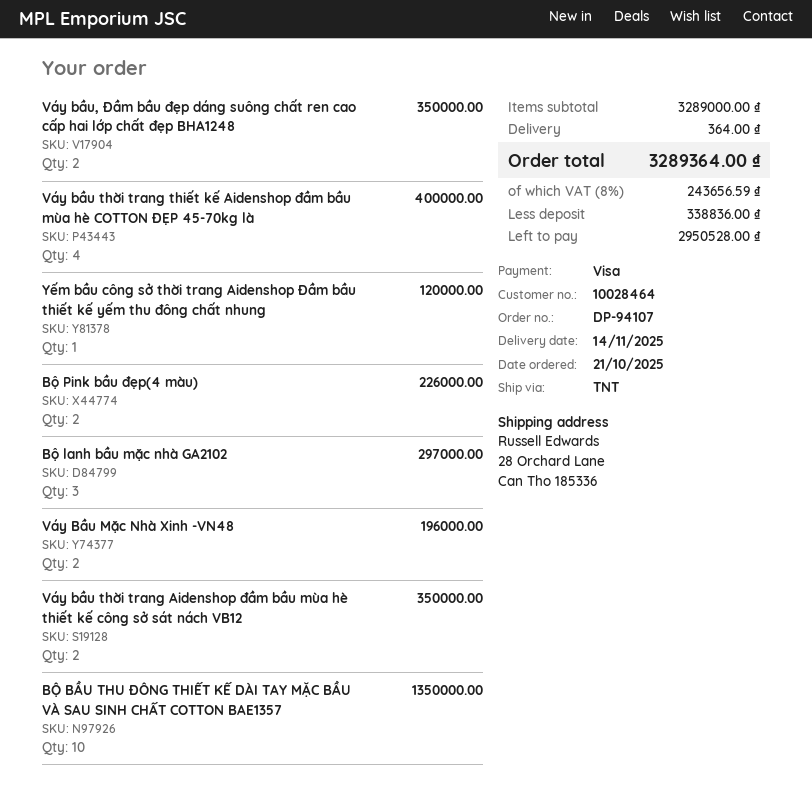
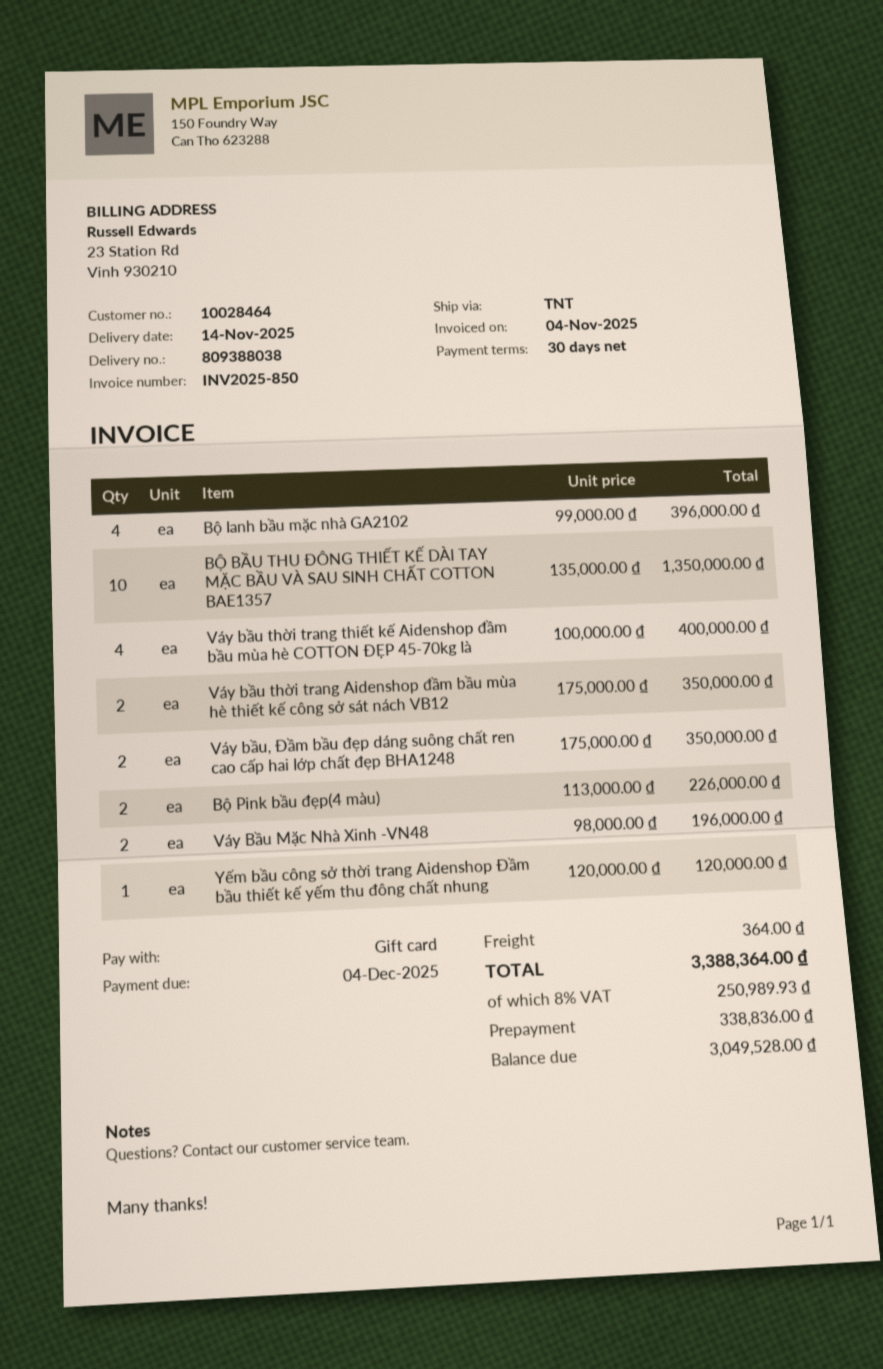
payment method: Visa -> gift card
Bộ lanh bầu mặc nhà GA2102: 3 for 297000.00 -> 4 for 396000.00
tax: 8% = 243656.59 -> 8% = 250989.93
total: 3289364.00 -> 3388364.00
balance: 2950528.00 -> 3049528.00

